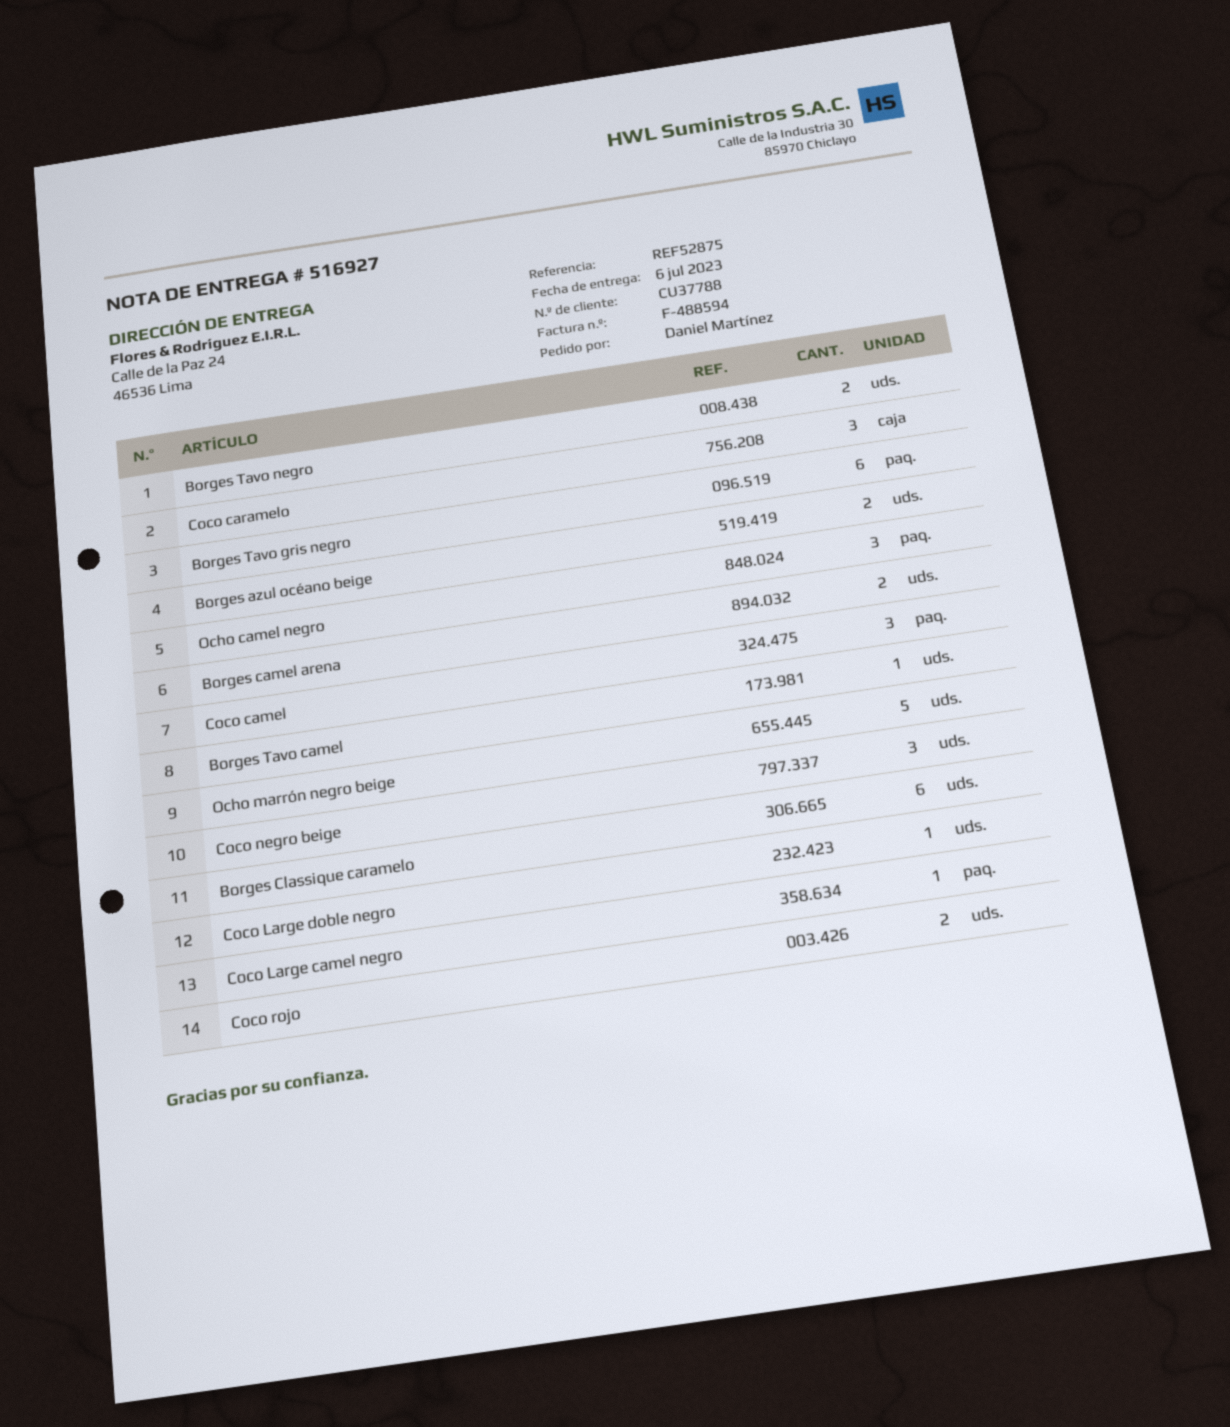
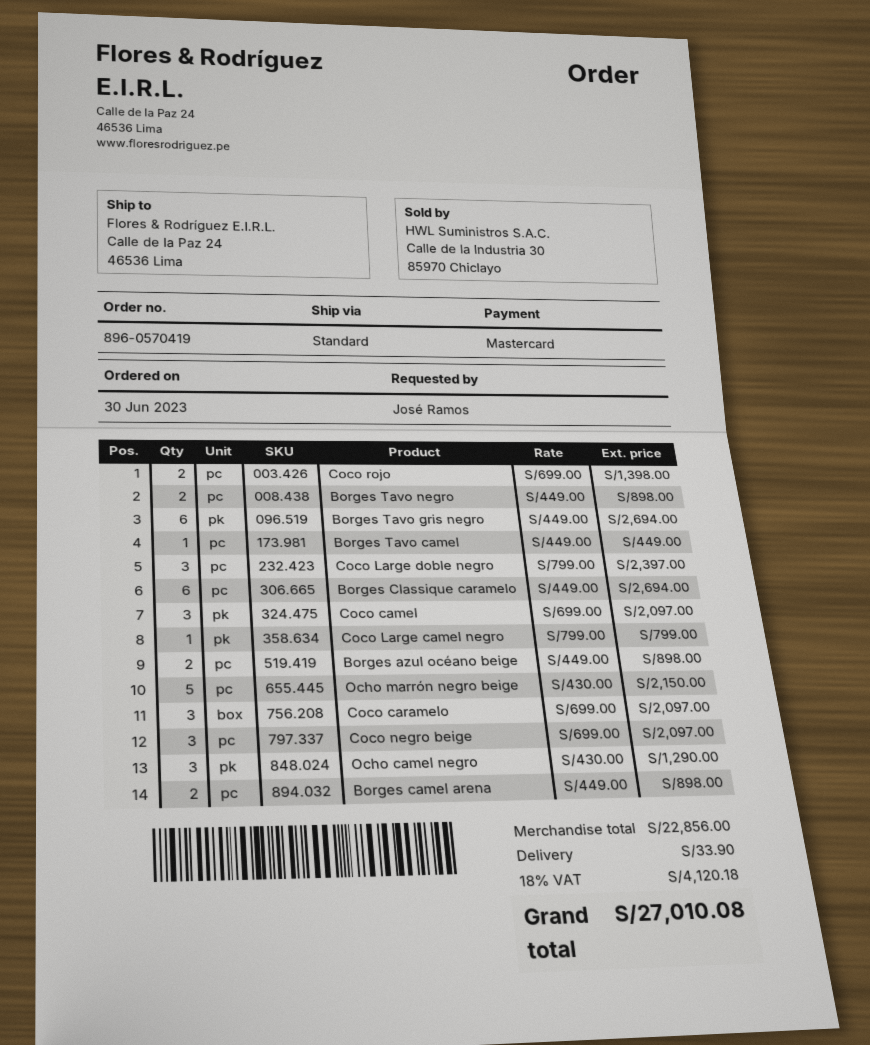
ordered by: Daniel Martínez -> José Ramos
Coco Large doble negro: 1 -> 3

